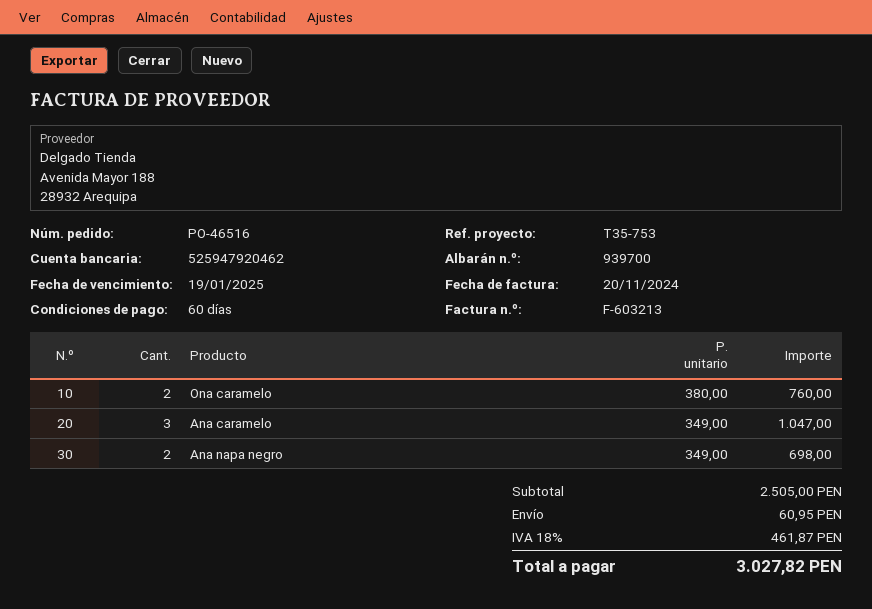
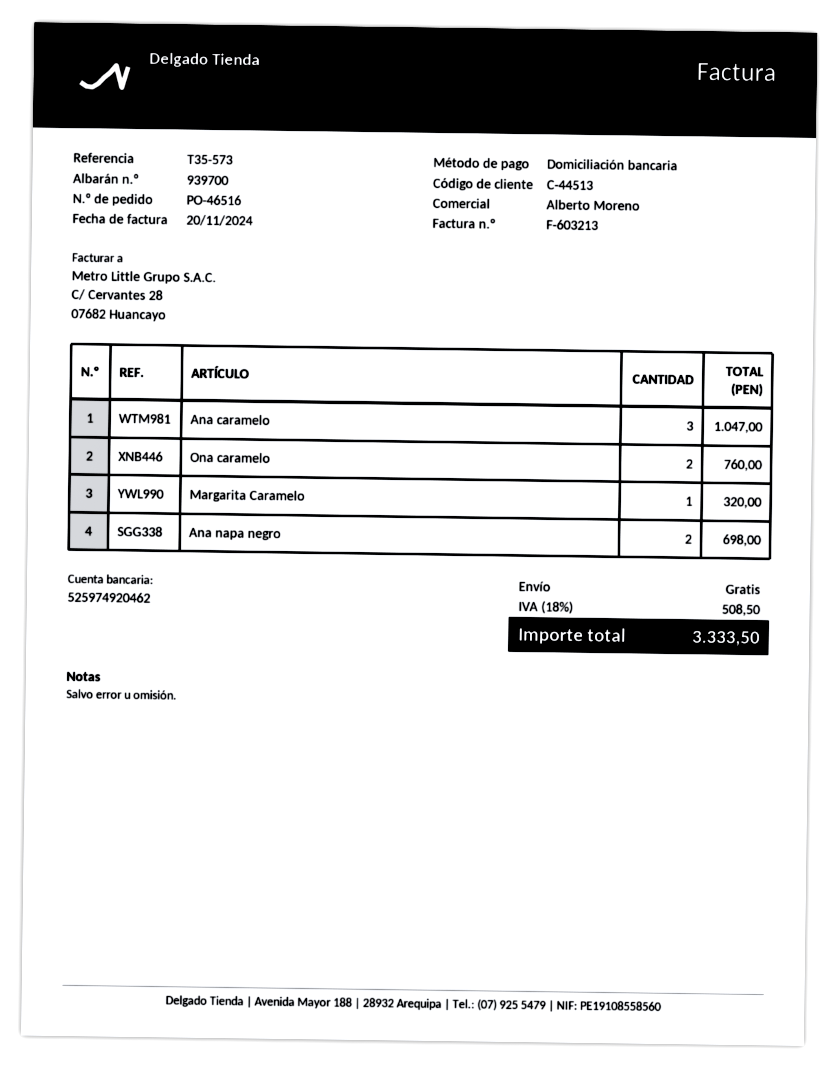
reference: T35-753 -> T35-573
bank account: 525947920462 -> 525974920462
Margarita Caramelo: none -> 1 for 320.00
shipping: 60.95 -> 0.00
tax: 18% = 461.87 -> 18% = 508.50
total: 3027.82 -> 3333.50

